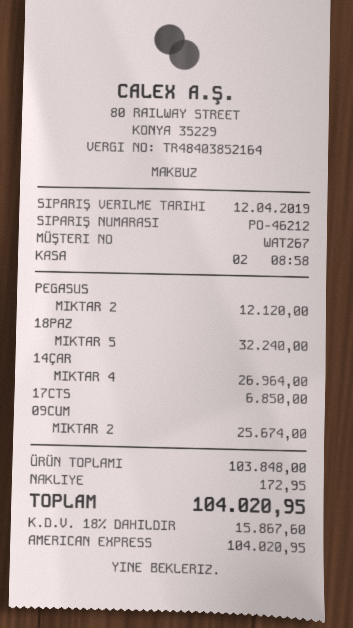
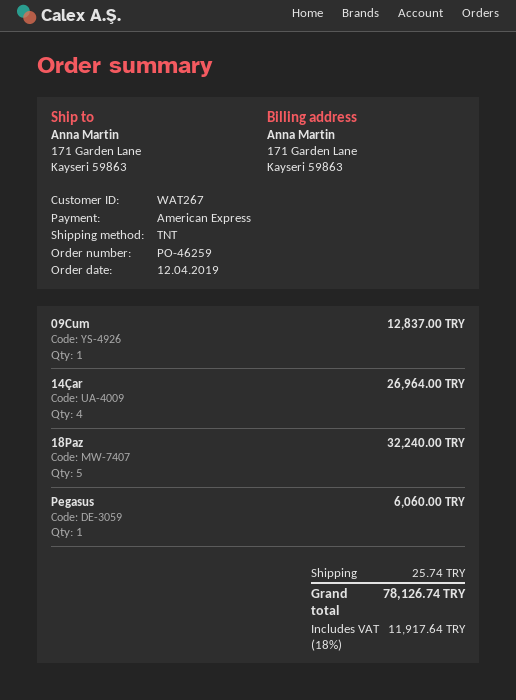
order number: PO-46212 -> PO-46259
PEGASUS: 2 for 12120.00 -> 1 for 6060.00
17CTS: 1 for 6850.00 -> none
09CUM: 2 for 25674.00 -> 1 for 12837.00
shipping: 172.95 -> 25.74
tax: 18% = 15867.60 -> 18% = 11917.64
total: 104020.95 -> 78126.74

